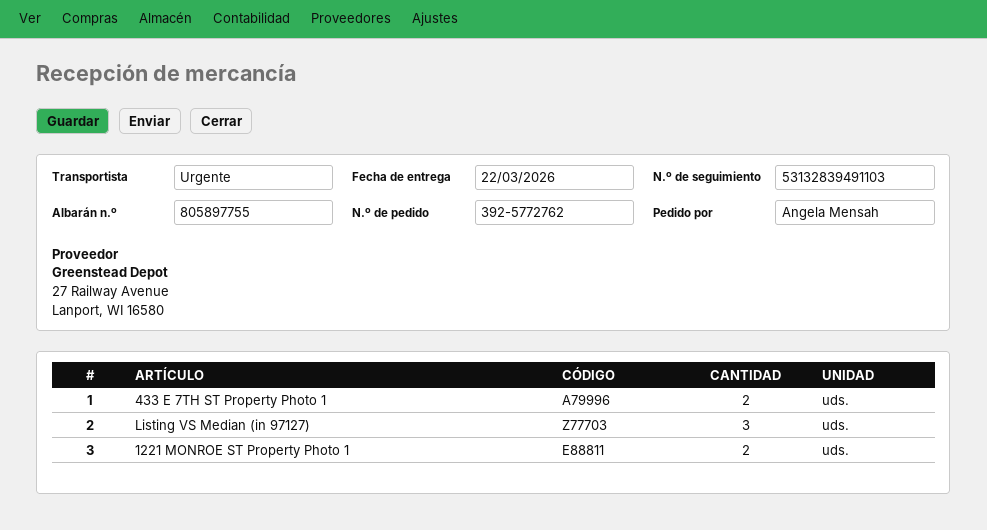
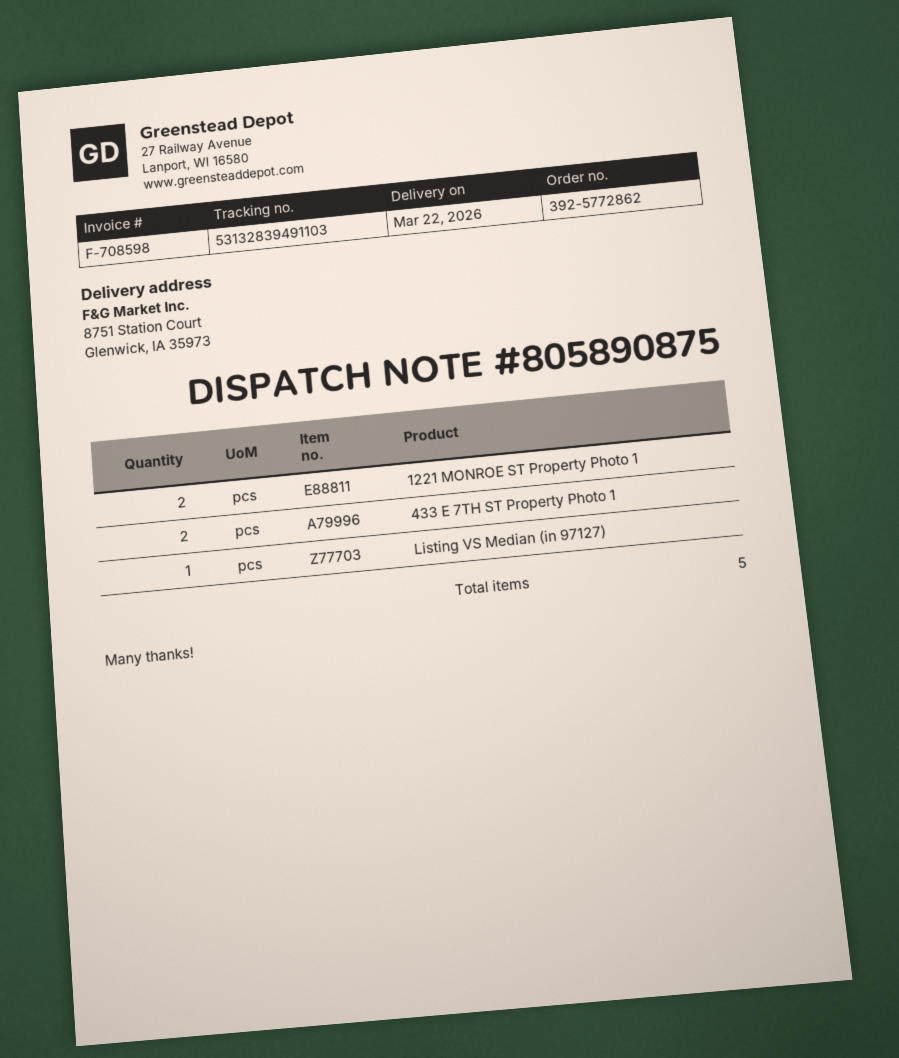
order number: 392-5772762 -> 392-5772862
delivery note number: 805897755 -> 805890875
Listing VS Median (in 97127): 3 -> 1

